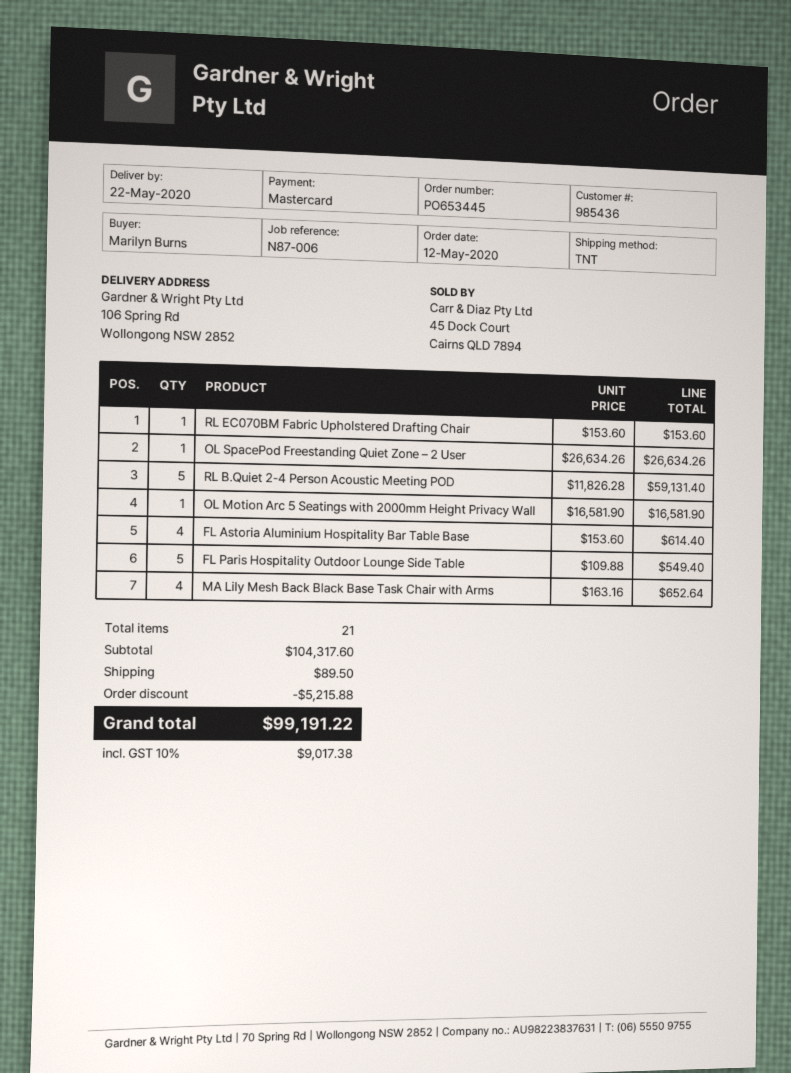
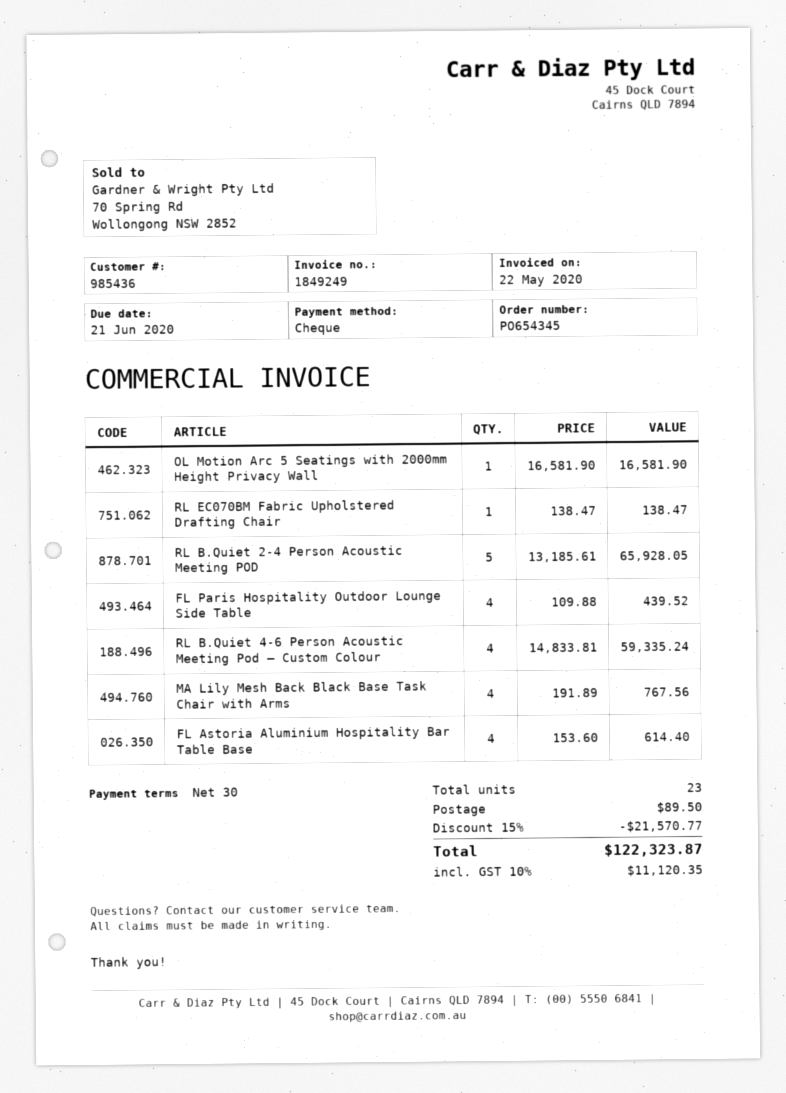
order number: PO653445 -> PO654345
payment method: Mastercard -> cheque
RL EC070BM Fabric Upholstered Drafting Chair: 1 x 153.60 = 153.60 -> 1 x 138.47 = 138.47
OL SpacePod Freestanding Quiet Zone – 2 User: 1 x 26634.26 = 26634.26 -> none
RL B.Quiet 2-4 Person Acoustic Meeting POD: 5 x 11826.28 = 59131.40 -> 5 x 13185.61 = 65928.05
FL Paris Hospitality Outdoor Lounge Side Table: 5 x 109.88 = 549.40 -> 4 x 109.88 = 439.52
MA Lily Mesh Back Black Base Task Chair with Arms: 4 x 163.16 = 652.64 -> 4 x 191.89 = 767.56
RL B.Quiet 4-6 Person Acoustic Meeting Pod – Custom Colour: none -> 4 x 14833.81 = 59335.24
total quantity: 21 -> 23
discount: 5215.88 -> 21570.77
tax: 10% = 9017.38 -> 10% = 11120.35
total: 99191.22 -> 122323.87

